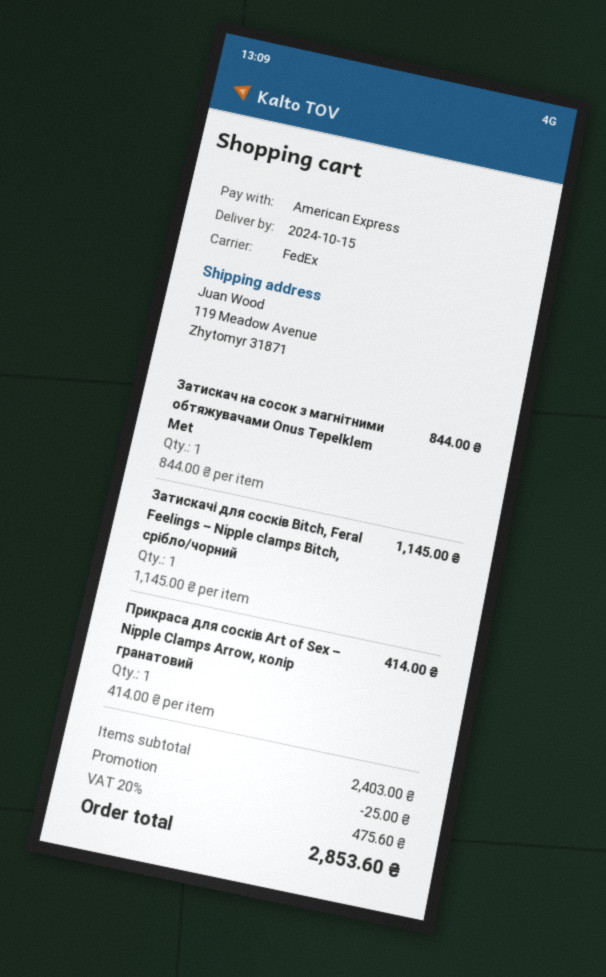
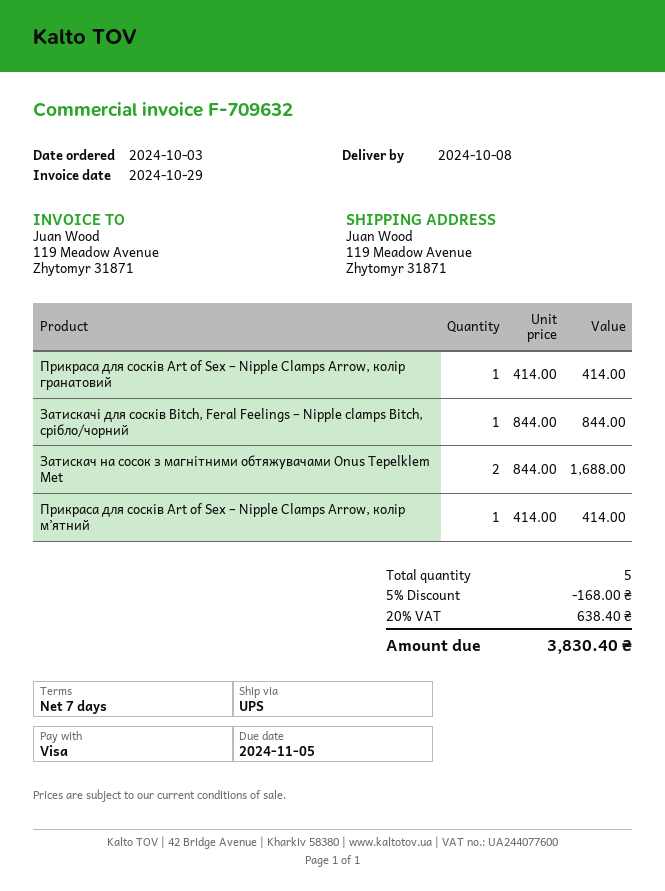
delivery date: 2024-10-15 -> 2024-10-08
payment method: American Express -> Visa
shipping method: FedEx -> UPS
Затискач на сосок з магнітними обтяжувачами Onus Tepelklem Met: 1 x 844.00 = 844.00 -> 2 x 844.00 = 1688.00
Затискачі для сосків Bitch, Feral Feelings – Nipple clamps Bitch, срібло/чорний: 1 x 1145.00 = 1145.00 -> 1 x 844.00 = 844.00
Прикраса для сосків Art of Sex – Nipple Clamps Arrow, колір м’ятний: none -> 1 x 414.00 = 414.00
discount: 25.00 -> 168.00
tax: 20% = 475.60 -> 20% = 638.40
total: 2853.60 -> 3830.40

